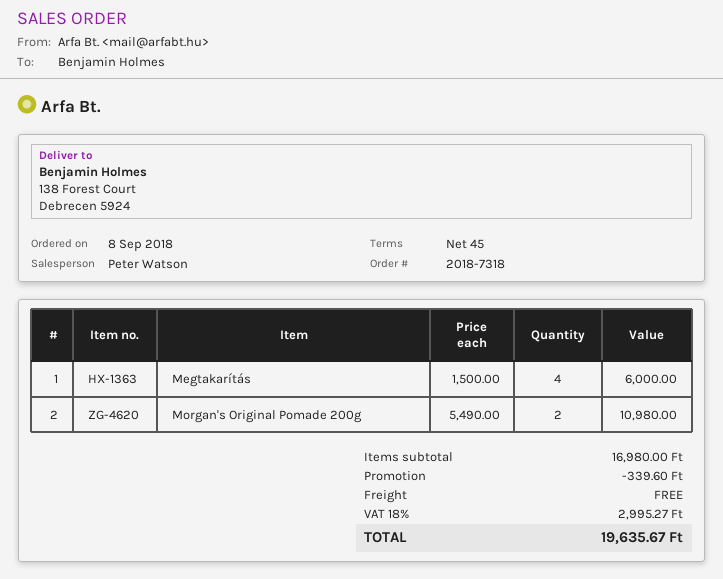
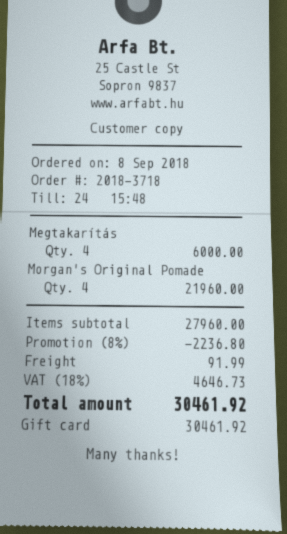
order number: 2018-7318 -> 2018-3718
Morgan's Original Pomade 200g: 2 for 10980.00 -> 4 for 21960.00
subtotal: 16980.00 -> 27960.00
discount: 339.60 -> 2236.80
shipping: 0.00 -> 91.99
tax: 18% = 2995.27 -> 18% = 4646.73
total: 19635.67 -> 30461.92

